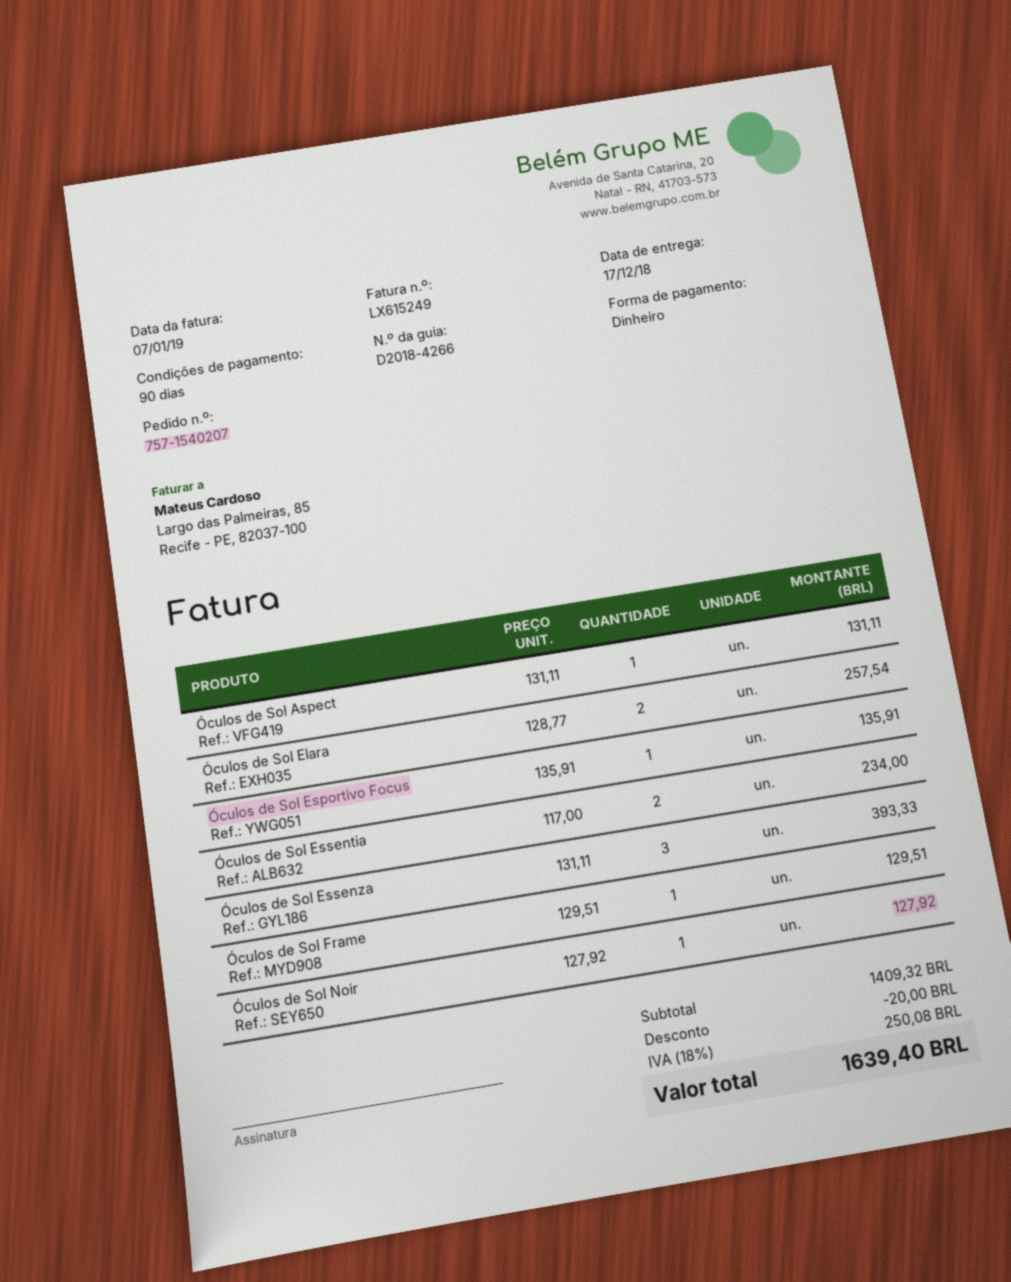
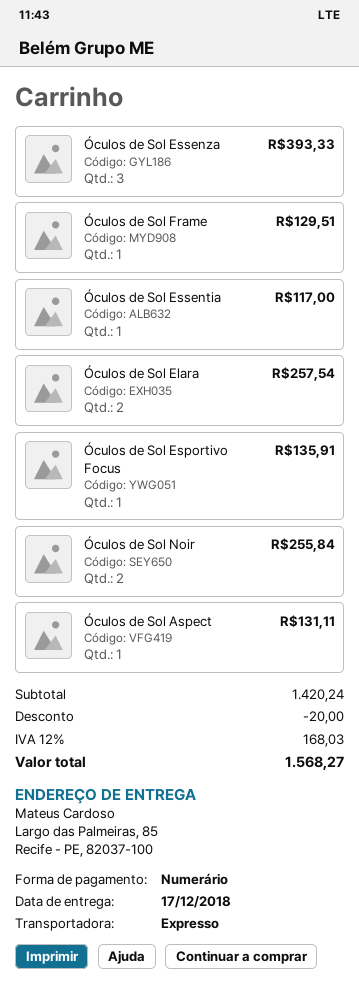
Óculos de Sol Essentia: 2 for 234.00 -> 1 for 117.00
Óculos de Sol Noir: 1 for 127.92 -> 2 for 255.84
subtotal: 1409.32 -> 1420.24
tax: 18% = 250.08 -> 12% = 168.03
total: 1639.40 -> 1568.27

